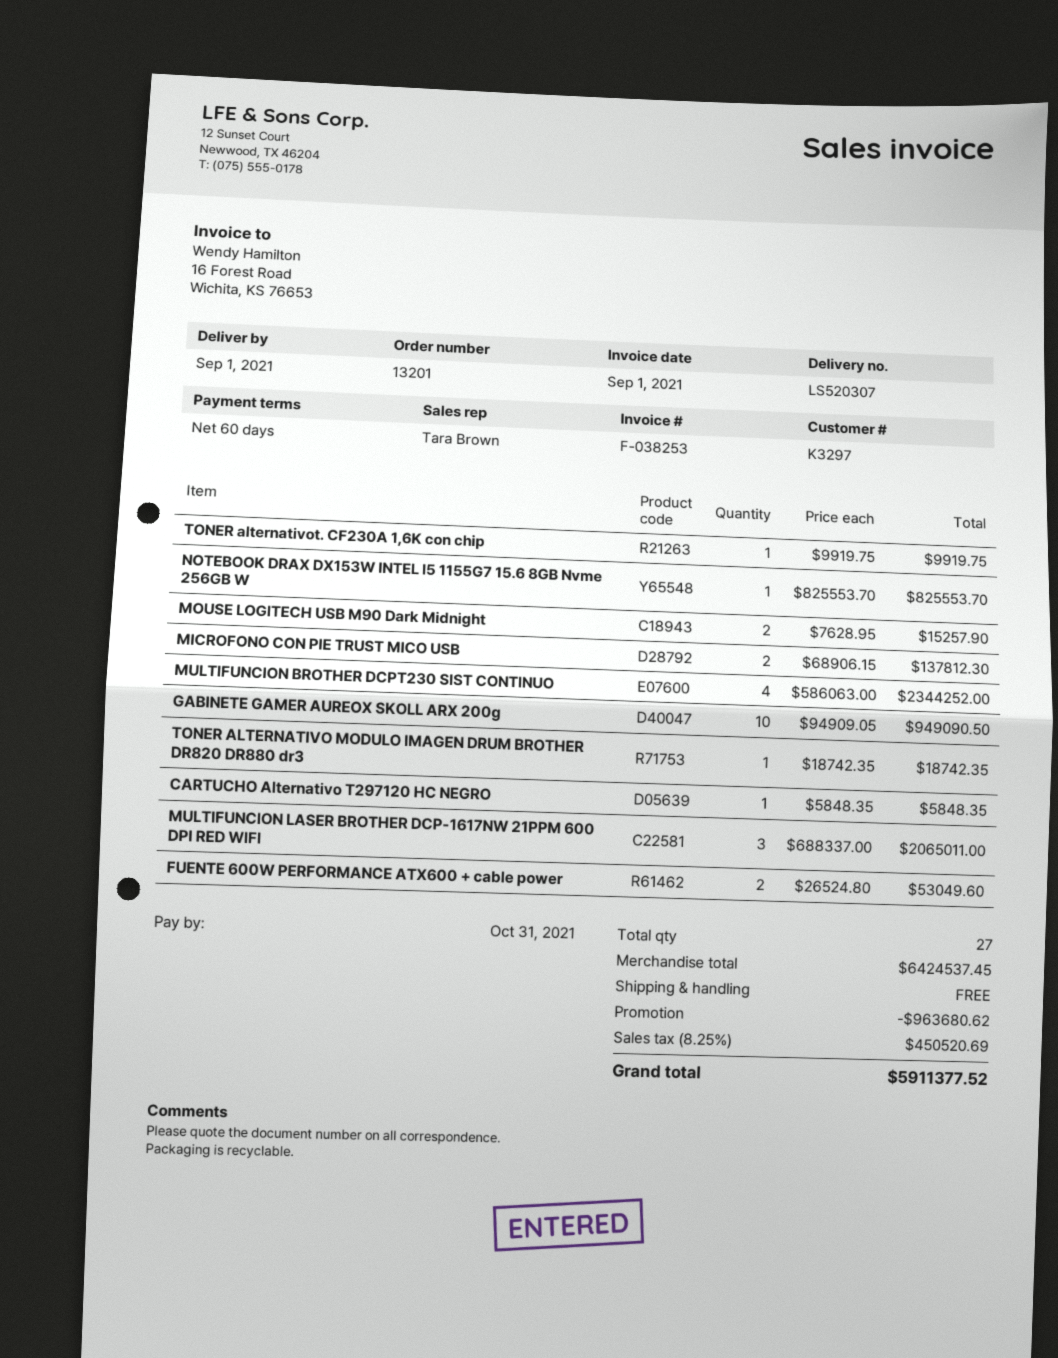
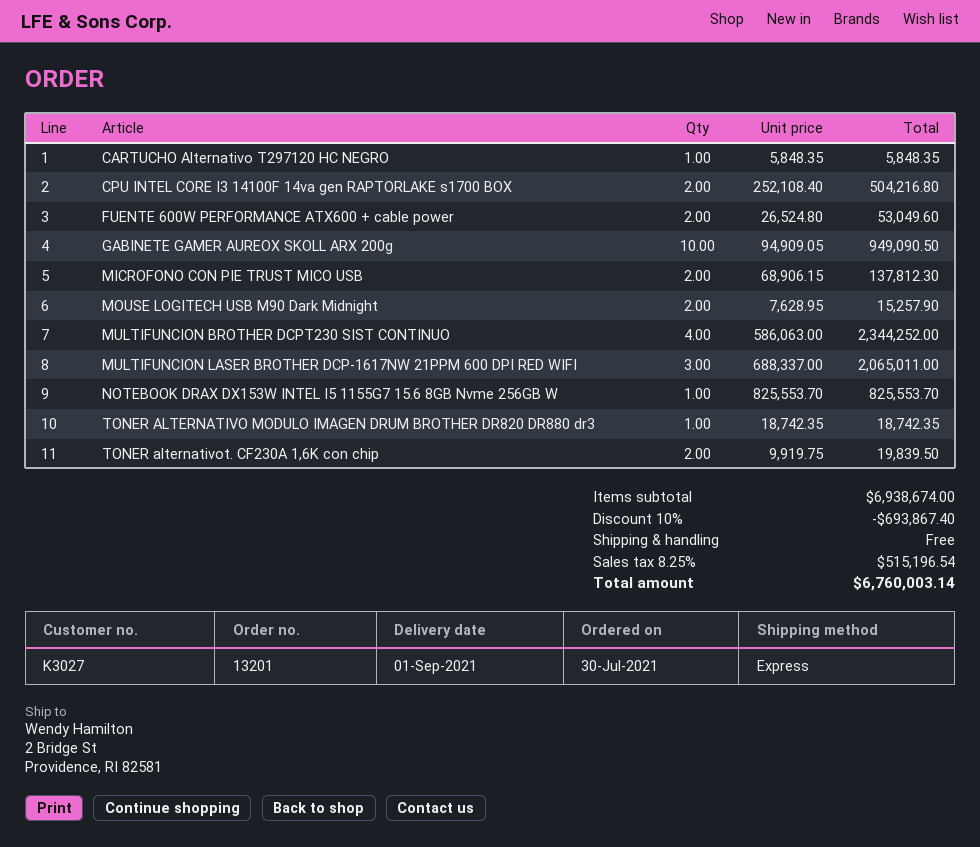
customer number: K3297 -> K3027
TONER alternativot. CF230A 1,6K con chip: 1 x 9919.75 = 9919.75 -> 2 x 9919.75 = 19839.50
CPU INTEL CORE I3 14100F 14va gen RAPTORLAKE s1700 BOX: none -> 2 x 252108.40 = 504216.80
subtotal: 6424537.45 -> 6938674.00
discount: 963680.62 -> 693867.40
tax: 8.25% = 450520.69 -> 8.25% = 515196.54
total: 5911377.52 -> 6760003.14

